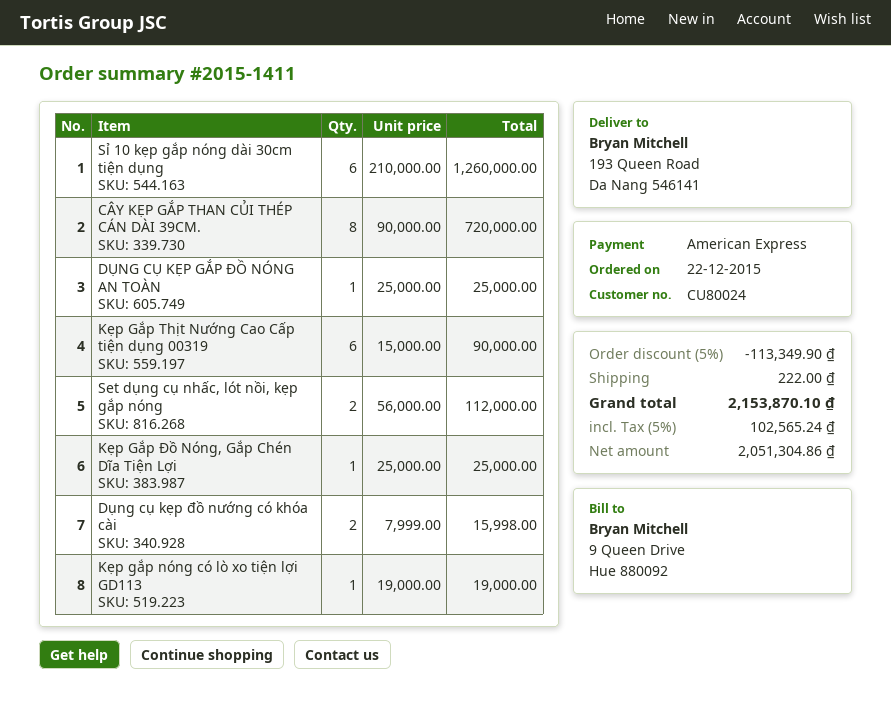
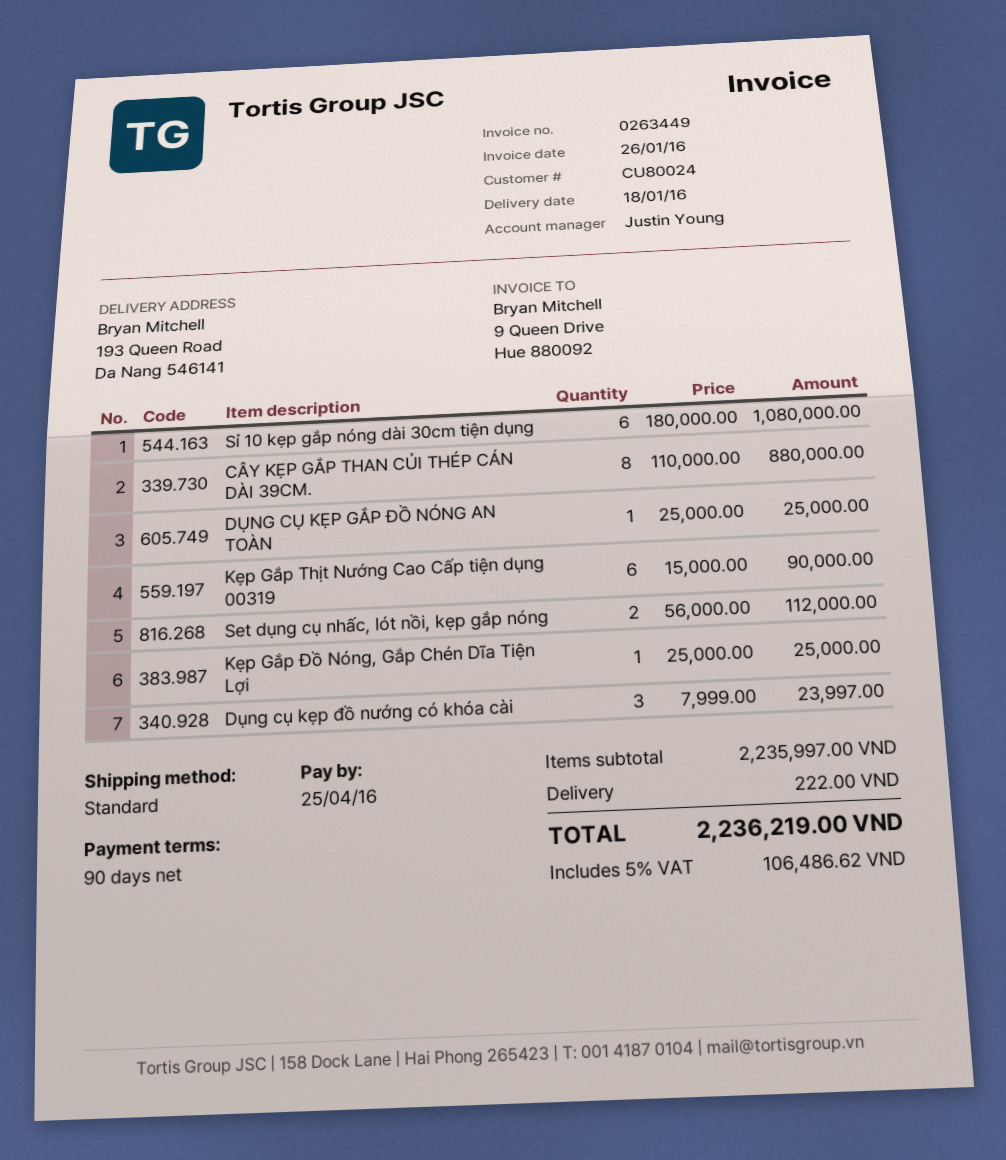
Sỉ 10 kẹp gắp nóng dài 30cm tiện dụng: 6 x 210000.00 = 1260000.00 -> 6 x 180000.00 = 1080000.00
CÂY KẸP GẮP THAN CỦI THÉP CÁN DÀI 39CM.: 8 x 90000.00 = 720000.00 -> 8 x 110000.00 = 880000.00
Dụng cụ kẹp đồ nướng có khóa cài: 2 x 7999.00 = 15998.00 -> 3 x 7999.00 = 23997.00
Kẹp gắp nóng có lò xo tiện lợi GD113: 1 x 19000.00 = 19000.00 -> none
discount: 5% = 113349.90 -> none
tax: 5% = 102565.24 -> 5% = 106486.62
total: 2153870.10 -> 2236219.00

